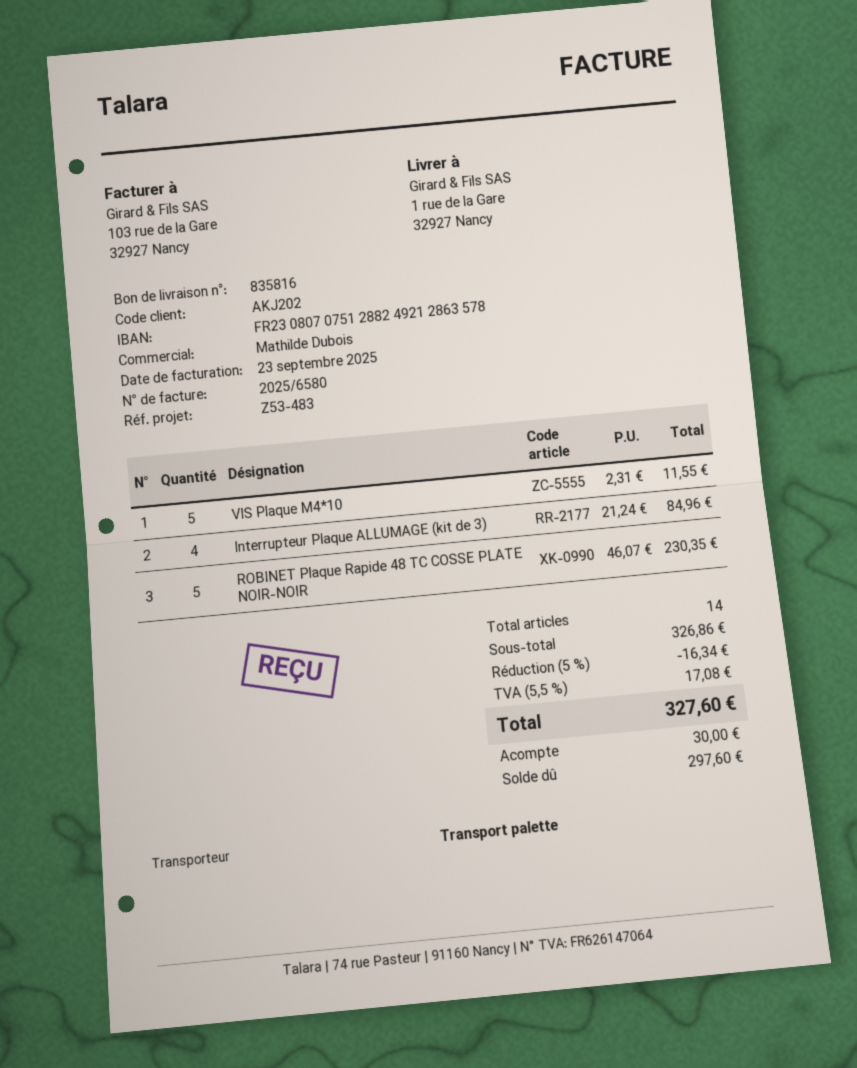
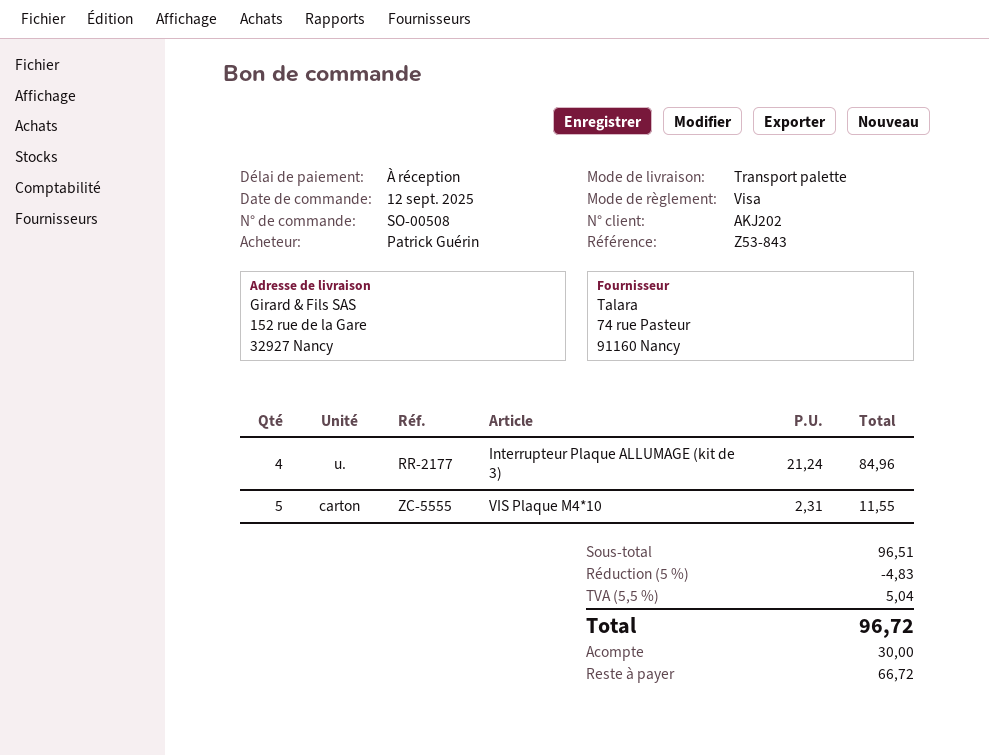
reference: Z53-483 -> Z53-843
ship to: 1 rue de la Gare, 32927 Nancy -> 152 rue de la Gare, 32927 Nancy
ROBINET Plaque Rapide 48 TC COSSE PLATE NOIR-NOIR: 5 x 46.07 = 230.35 -> none
subtotal: 326.86 -> 96.51
discount: 5% = 16.34 -> 5% = 4.83
tax: 5.5% = 17.08 -> 5.5% = 5.04
total: 327.60 -> 96.72
balance: 297.60 -> 66.72

